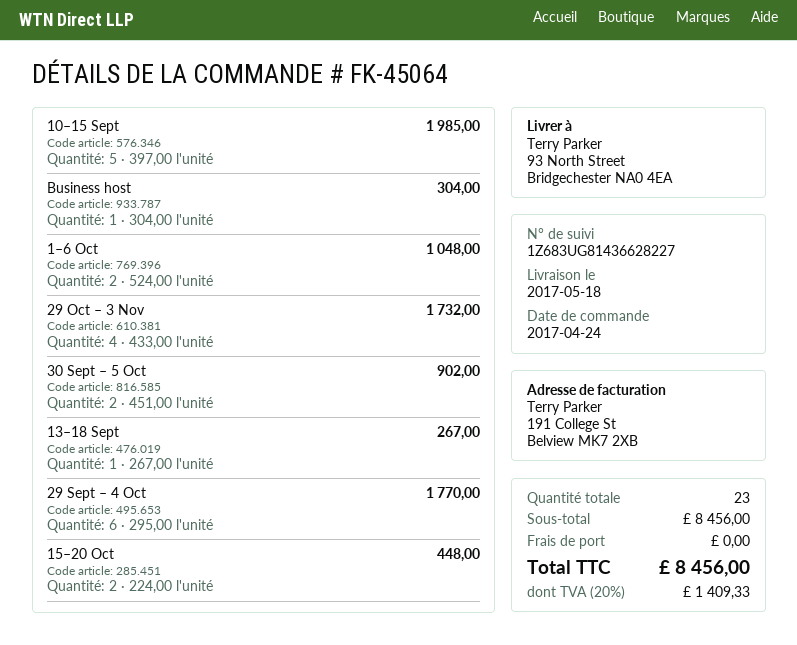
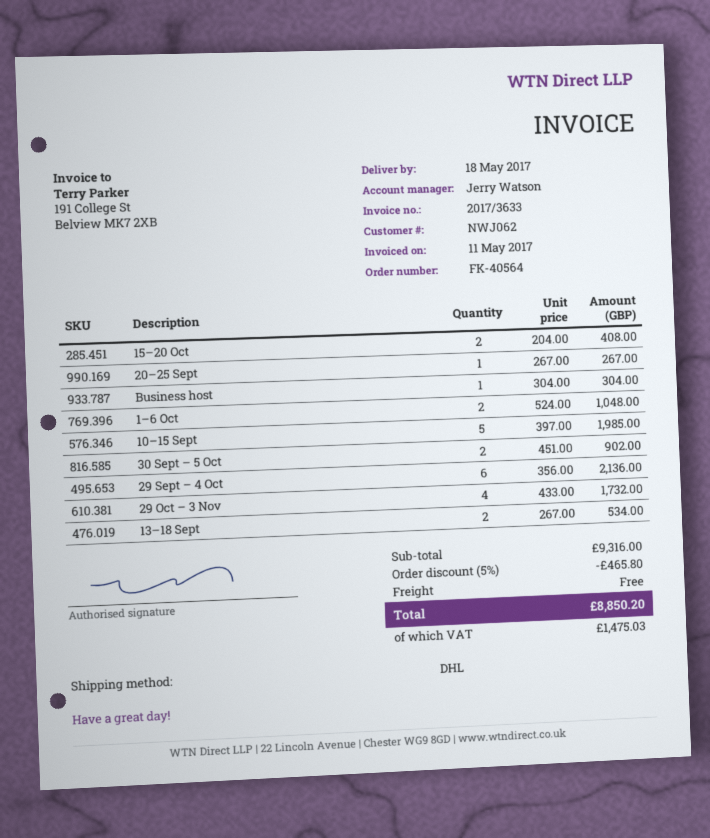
order number: FK-45064 -> FK-40564
13–18 Sept: 1 x 267.00 = 267.00 -> 2 x 267.00 = 534.00
29 Sept – 4 Oct: 6 x 295.00 = 1770.00 -> 6 x 356.00 = 2136.00
15–20 Oct: 2 x 224.00 = 448.00 -> 2 x 204.00 = 408.00
20–25 Sept: none -> 1 x 267.00 = 267.00
subtotal: 8456.00 -> 9316.00
discount: none -> 5% = 465.80
tax: 1409.33 -> 1475.03
total: 8456.00 -> 8850.20

